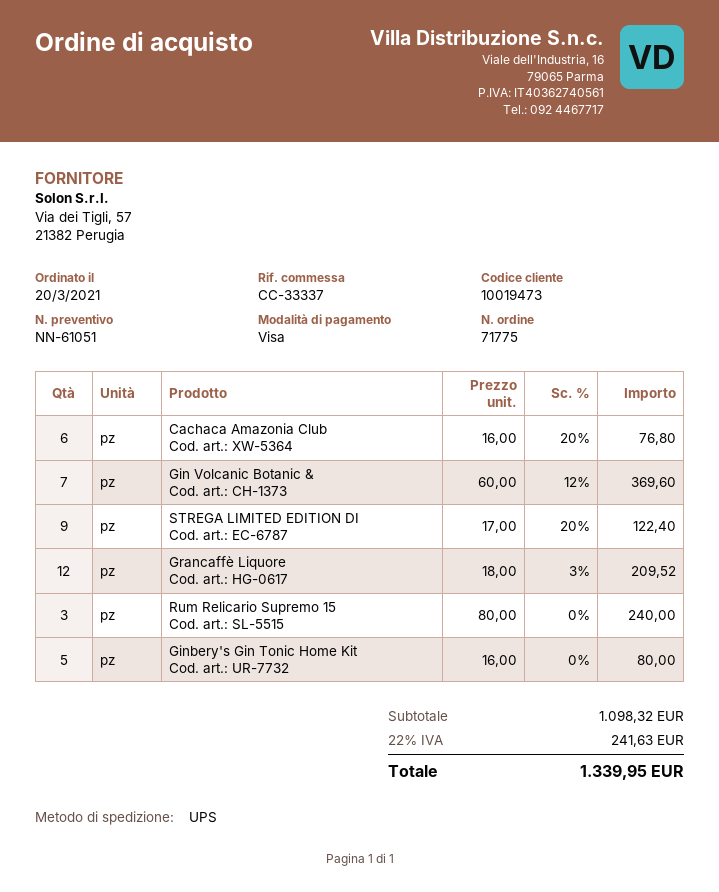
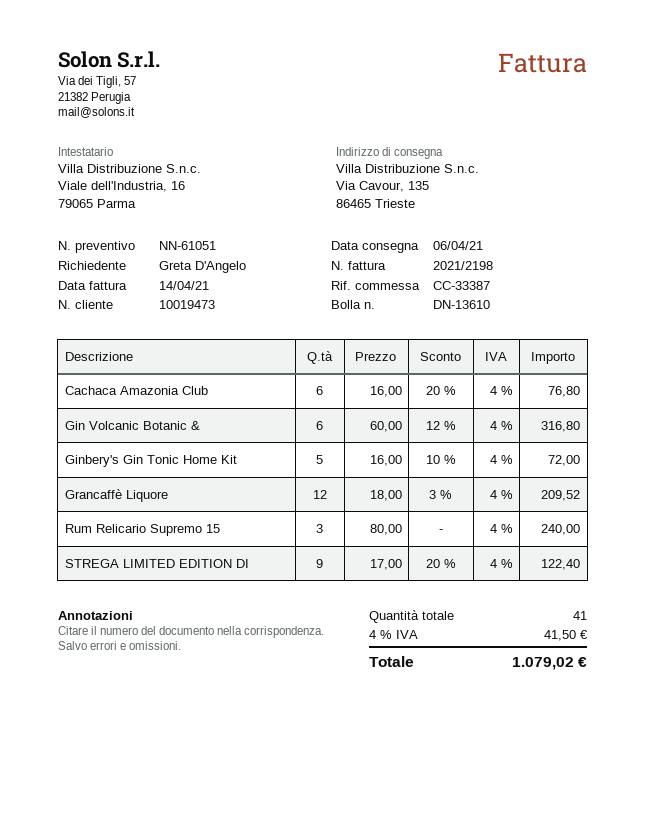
reference: CC-33337 -> CC-33387
Gin Volcanic Botanic &: 7 x 60.00 - 12% = 369.60 -> 6 x 60.00 - 12% = 316.80
Ginbery's Gin Tonic Home Kit: 5 x 16.00 = 80.00 -> 5 x 16.00 - 10% = 72.00
tax: 22% = 241.63 -> 4% = 41.50
total: 1339.95 -> 1079.02

